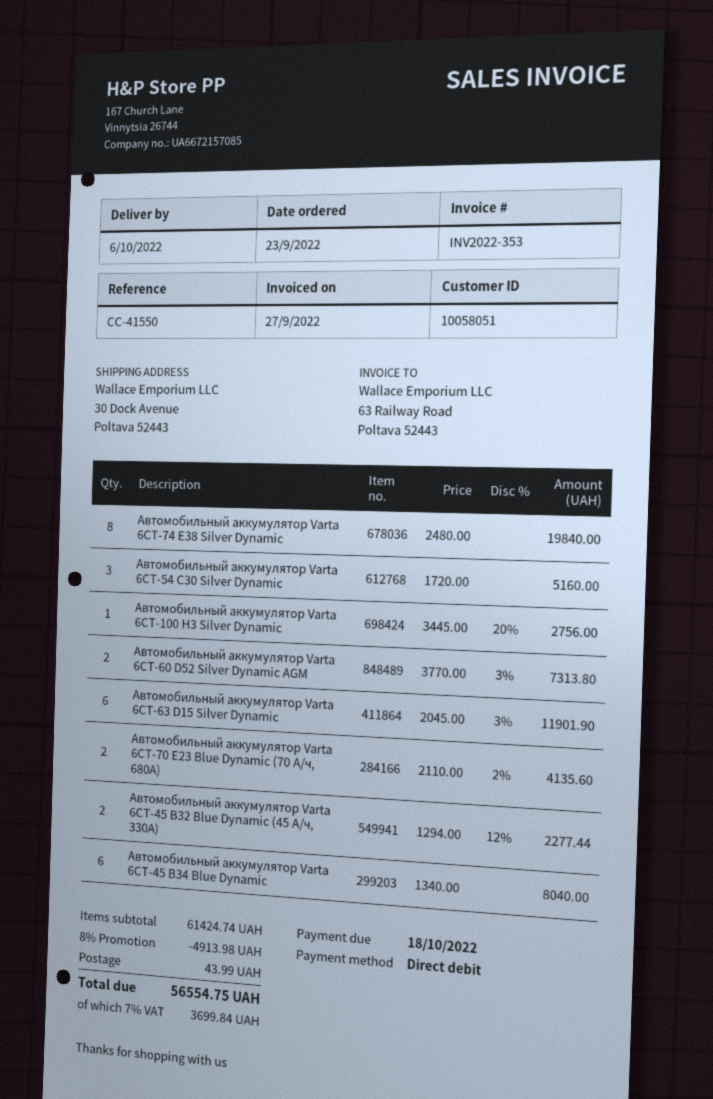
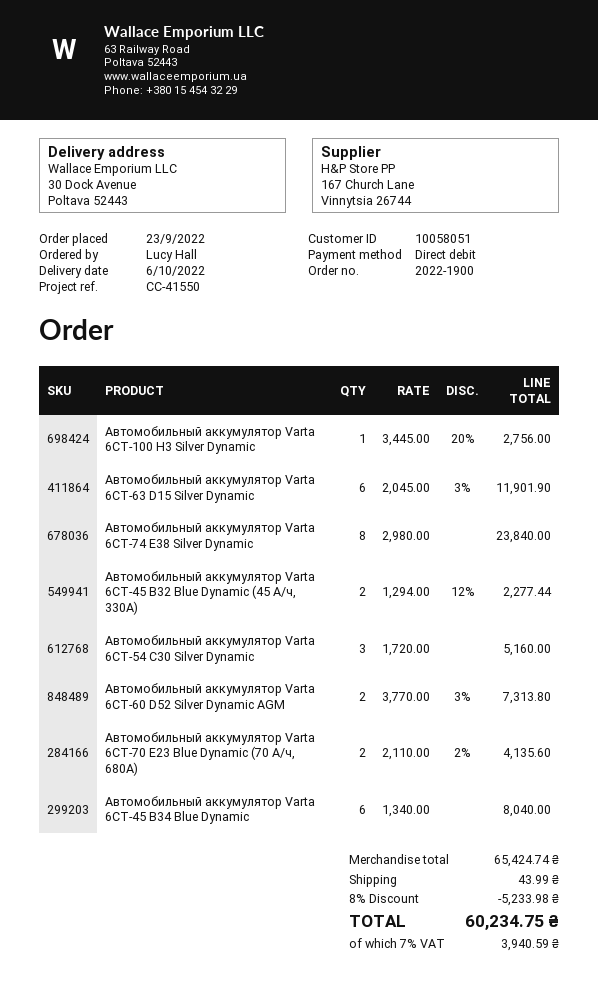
Автомобильный аккумулятор Varta 6СТ-74 E38 Silver Dynamic: 8 x 2480.00 = 19840.00 -> 8 x 2980.00 = 23840.00
subtotal: 61424.74 -> 65424.74
discount: 8% = 4913.98 -> 8% = 5233.98
tax: 7% = 3699.84 -> 7% = 3940.59
total: 56554.75 -> 60234.75

